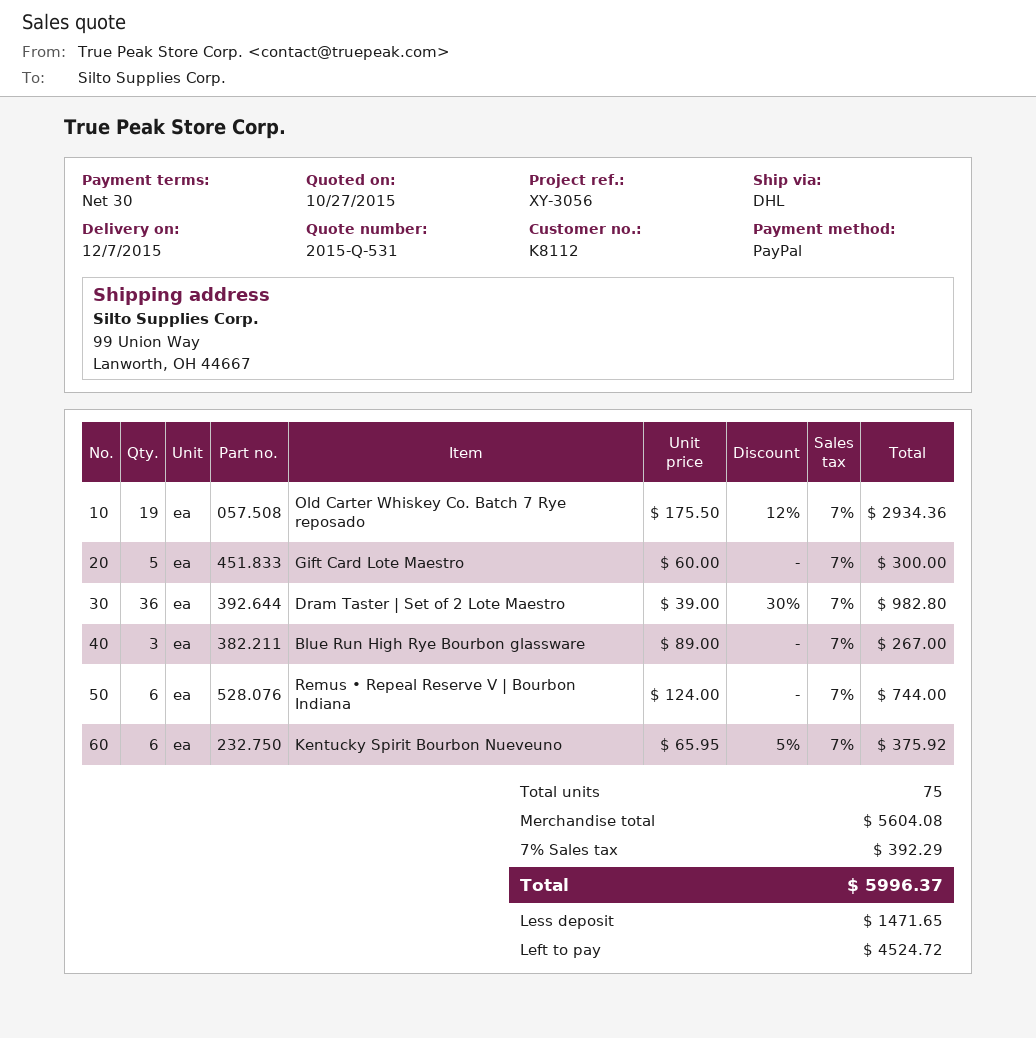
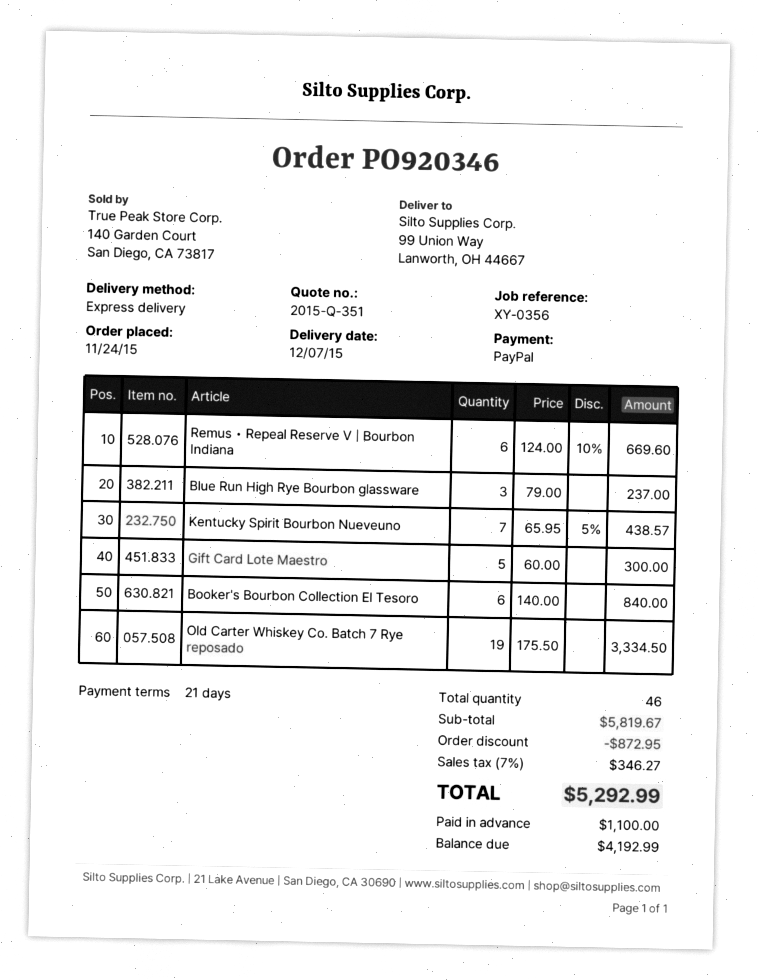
quote number: 2015-Q-531 -> 2015-Q-351
payment terms: 30 days -> 21 days
reference: XY-3056 -> XY-0356
shipping method: DHL -> express
Old Carter Whiskey Co. Batch 7 Rye reposado: 19 x 175.50 - 12% = 2934.36 -> 19 x 175.50 = 3334.50
Dram Taster | Set of 2 Lote Maestro: 36 x 39.00 - 30% = 982.80 -> none
Blue Run High Rye Bourbon glassware: 3 x 89.00 = 267.00 -> 3 x 79.00 = 237.00
Remus • Repeal Reserve V | Bourbon Indiana: 6 x 124.00 = 744.00 -> 6 x 124.00 - 10% = 669.60
Kentucky Spirit Bourbon Nueveuno: 6 x 65.95 - 5% = 375.92 -> 7 x 65.95 - 5% = 438.57
Booker's Bourbon Collection El Tesoro: none -> 6 x 140.00 = 840.00
total quantity: 75 -> 46
subtotal: 5604.08 -> 5819.67
discount: none -> 872.95
tax: 7% = 392.29 -> 7% = 346.27
total: 5996.37 -> 5292.99
deposit: 1471.65 -> 1100.00
balance: 4524.72 -> 4192.99

